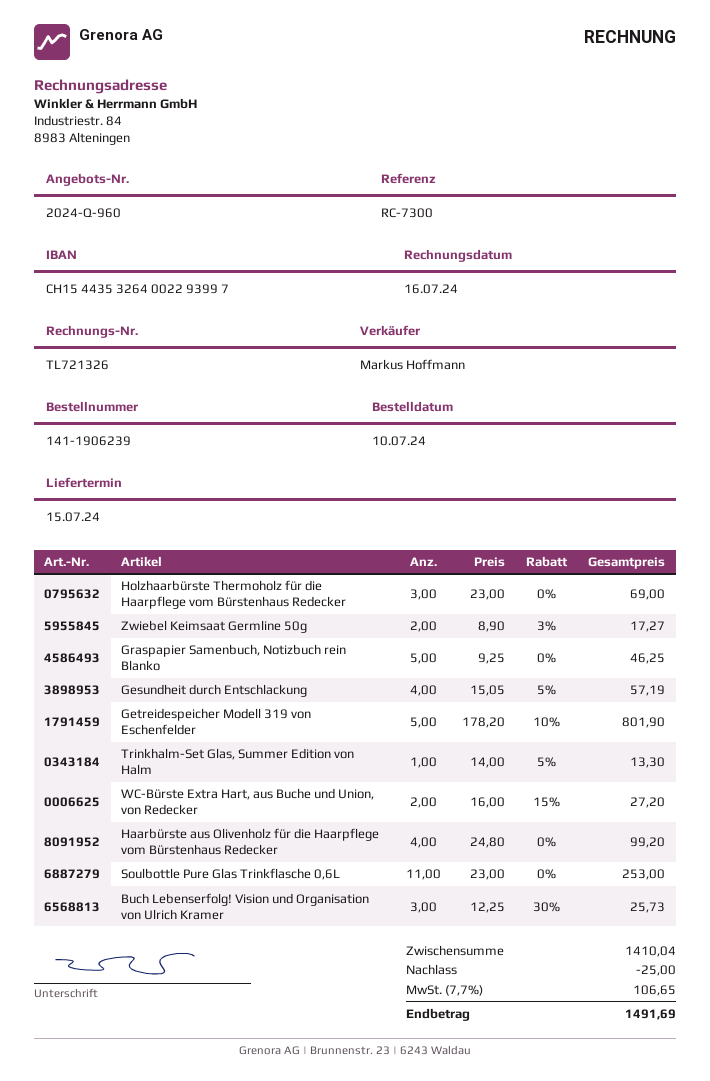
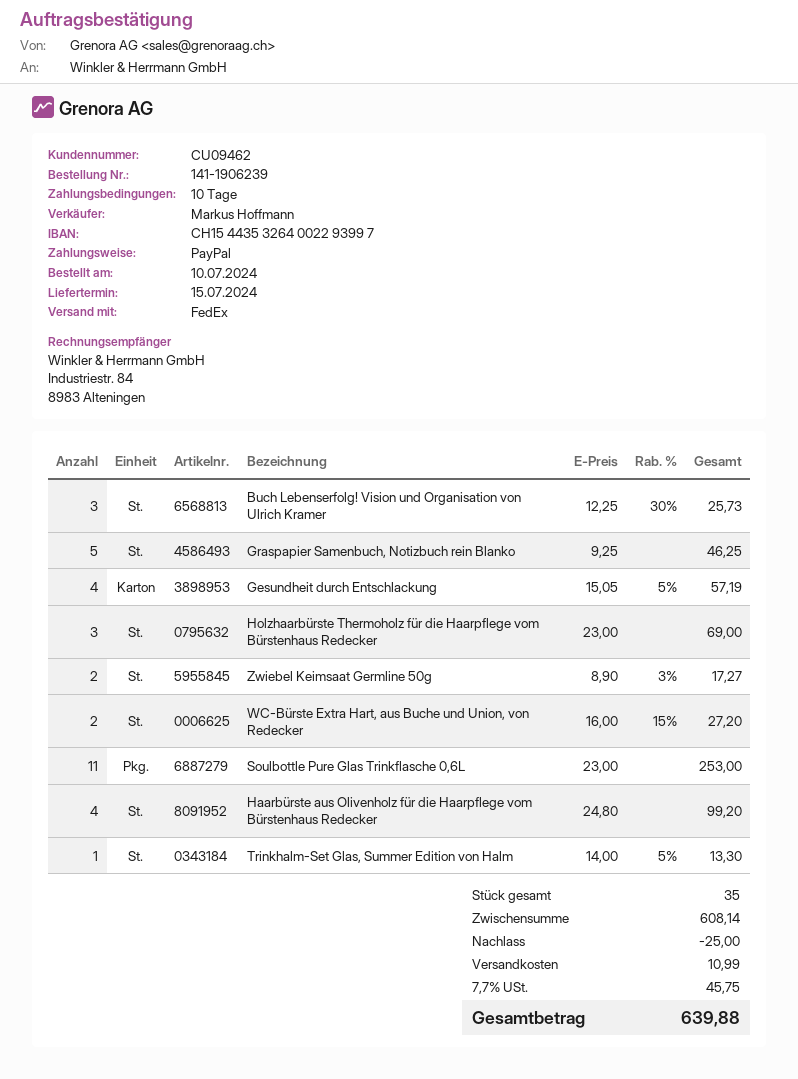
Getreidespeicher Modell 319 von Eschenfelder: 5 x 178.20 - 10% = 801.90 -> none
subtotal: 1410.04 -> 608.14
shipping: none -> 10.99
tax: 7.7% = 106.65 -> 7.7% = 45.75
total: 1491.69 -> 639.88

